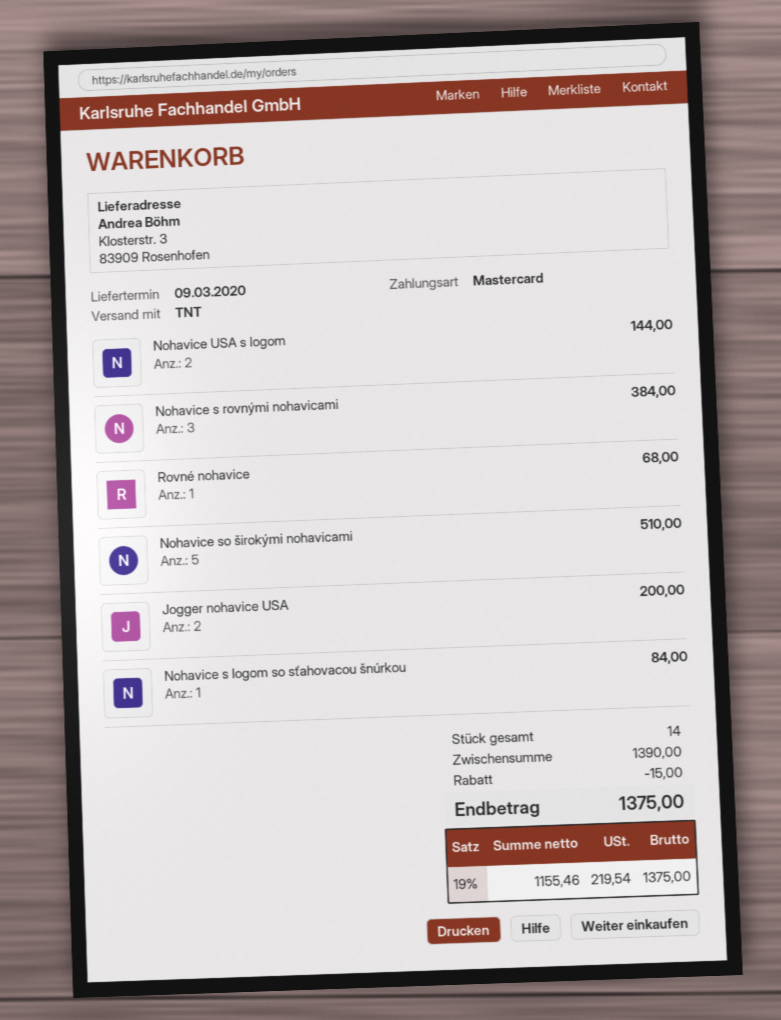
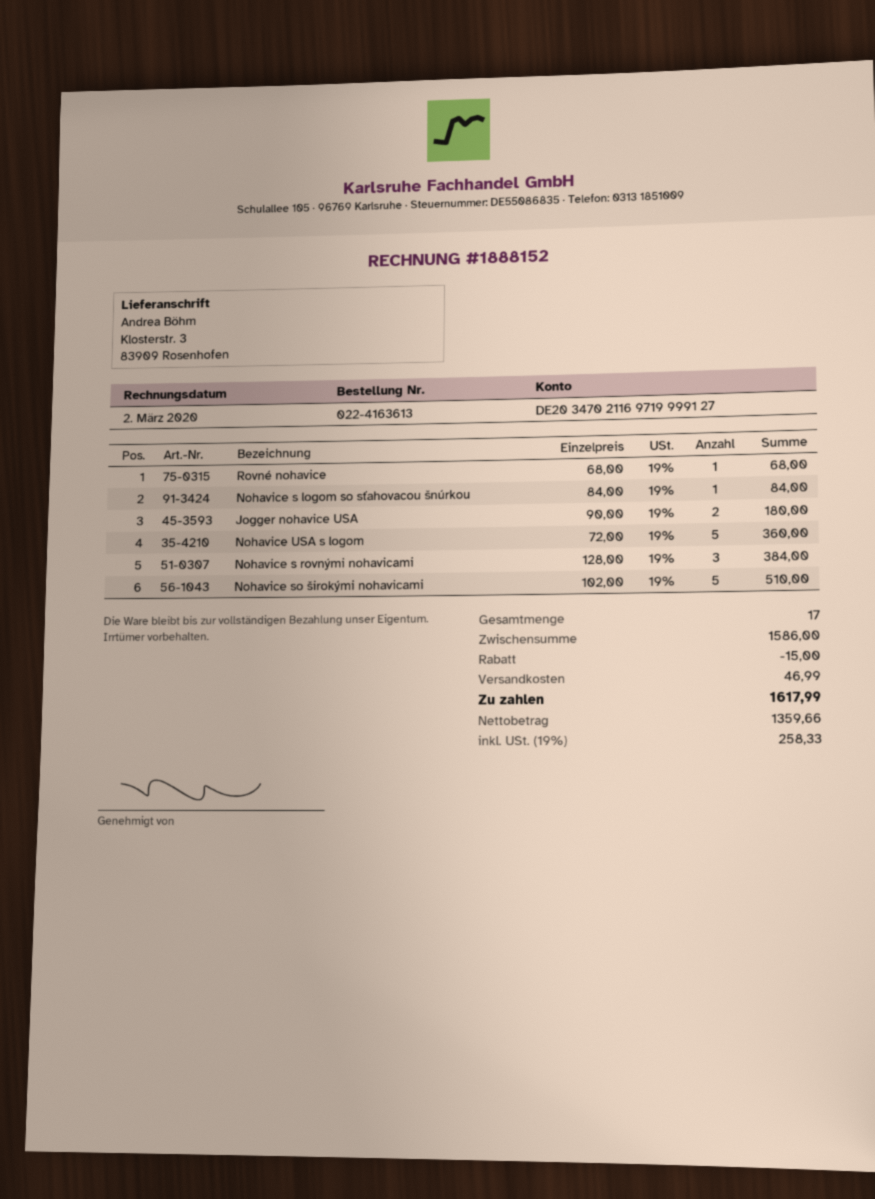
Nohavice USA s logom: 2 for 144.00 -> 5 for 360.00
Jogger nohavice USA: 2 for 200.00 -> 2 for 180.00
total quantity: 14 -> 17
subtotal: 1390.00 -> 1586.00
shipping: none -> 46.99
net: 1155.46 -> 1359.66
tax: 19% = 219.54 -> 19% = 258.33
total: 1375.00 -> 1617.99

